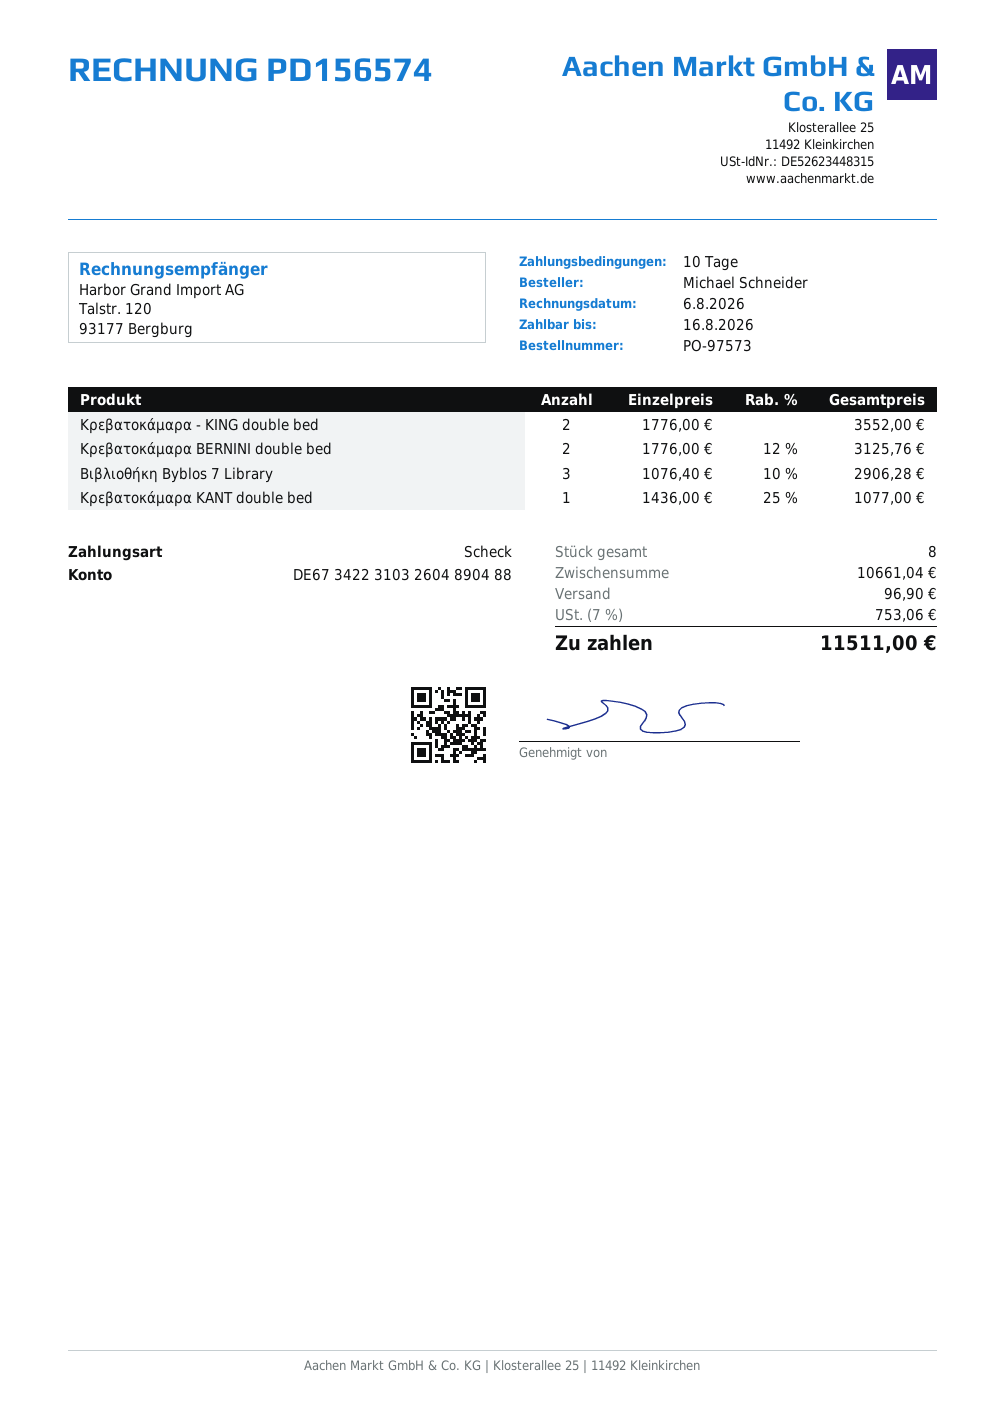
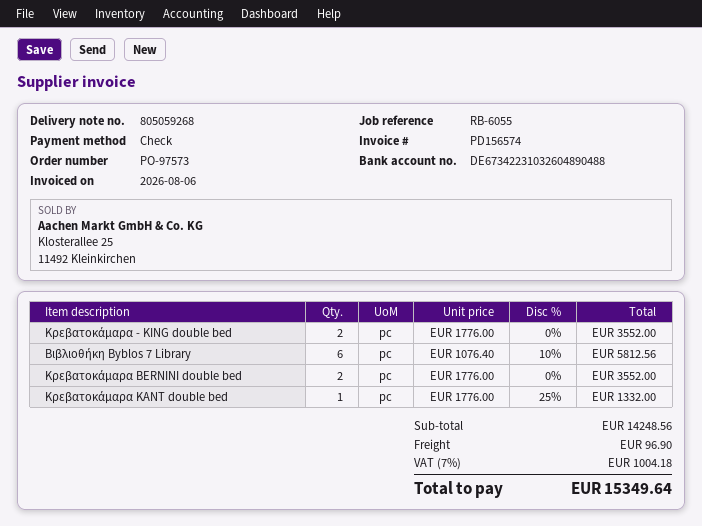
Κρεβατοκάμαρα BERNINI double bed: 2 x 1776.00 - 12% = 3125.76 -> 2 x 1776.00 = 3552.00
Βιβλιοθήκη Byblos 7 Library: 3 x 1076.40 - 10% = 2906.28 -> 6 x 1076.40 - 10% = 5812.56
Κρεβατοκάμαρα KANT double bed: 1 x 1436.00 - 25% = 1077.00 -> 1 x 1776.00 - 25% = 1332.00
subtotal: 10661.04 -> 14248.56
tax: 7% = 753.06 -> 7% = 1004.18
total: 11511.00 -> 15349.64

